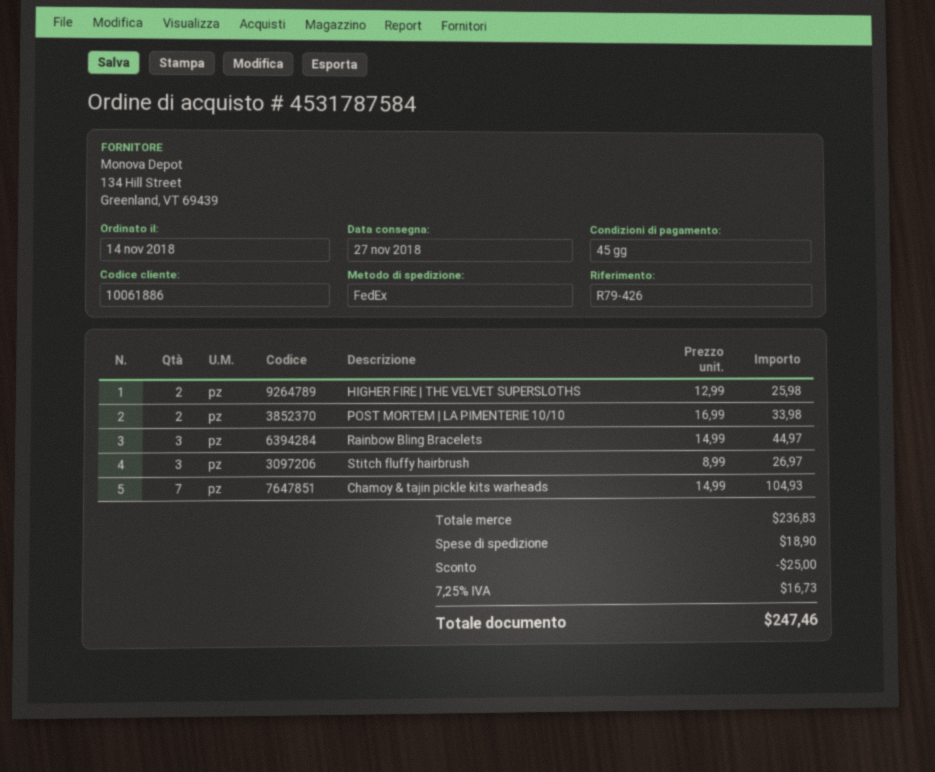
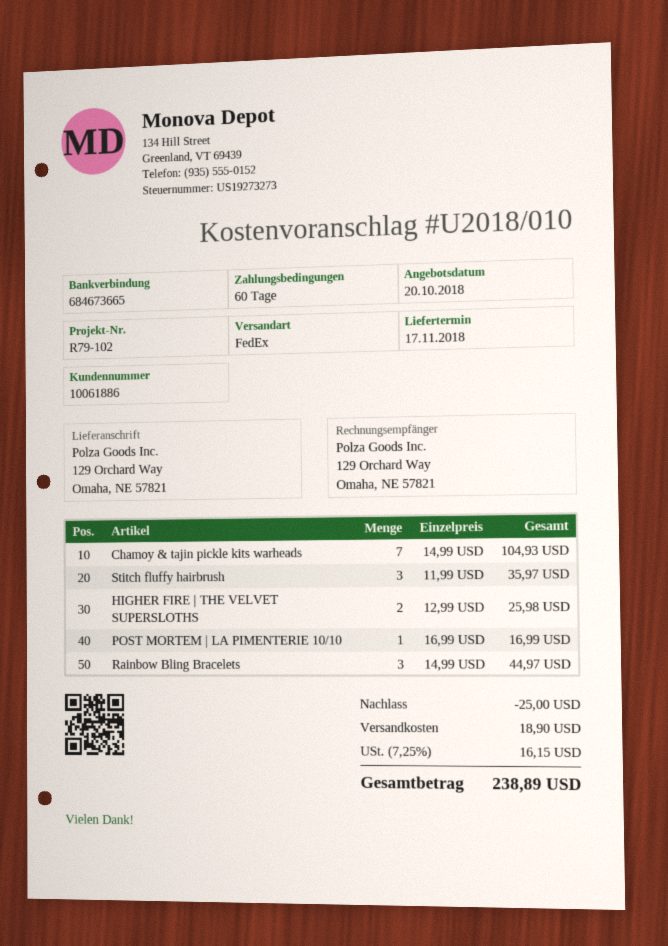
delivery date: 2018-11-27 -> 2018-11-17
payment terms: 45 days -> 60 days
reference: R79-426 -> R79-102
POST MORTEM | LA PIMENTERIE 10/10: 2 x 16.99 = 33.98 -> 1 x 16.99 = 16.99
Stitch fluffy hairbrush: 3 x 8.99 = 26.97 -> 3 x 11.99 = 35.97
tax: 7.25% = 16.73 -> 7.25% = 16.15
total: 247.46 -> 238.89

